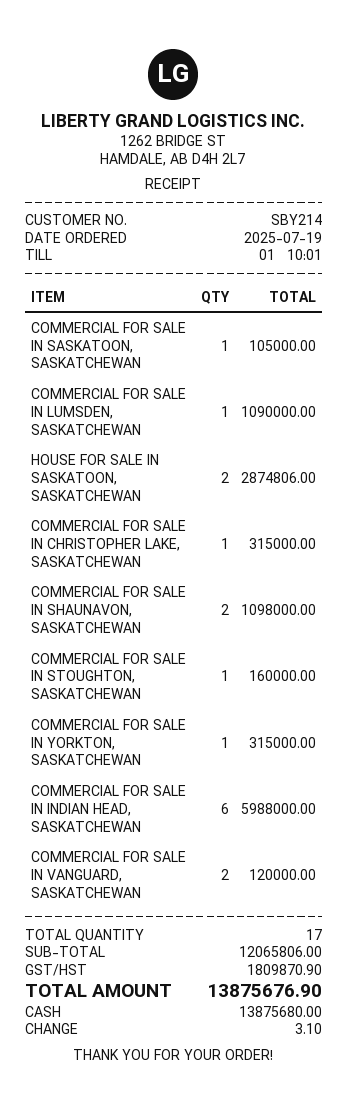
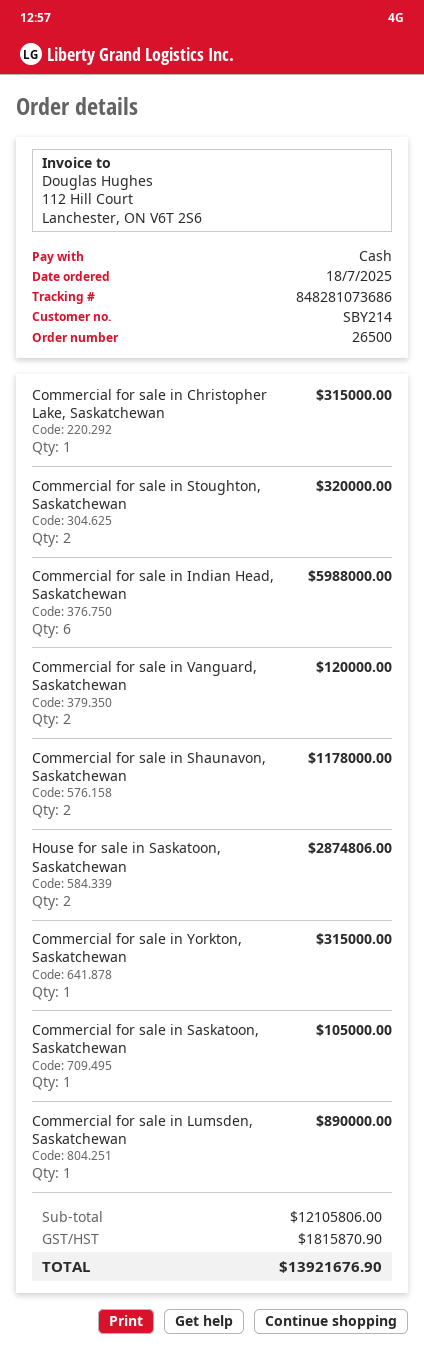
order date: 2025-07-19 -> 2025-07-18
COMMERCIAL FOR SALE IN LUMSDEN, SASKATCHEWAN: 1 for 1090000.00 -> 1 for 890000.00
COMMERCIAL FOR SALE IN SHAUNAVON, SASKATCHEWAN: 2 for 1098000.00 -> 2 for 1178000.00
COMMERCIAL FOR SALE IN STOUGHTON, SASKATCHEWAN: 1 for 160000.00 -> 2 for 320000.00
subtotal: 12065806.00 -> 12105806.00
tax: 1809870.90 -> 1815870.90
total: 13875676.90 -> 13921676.90

